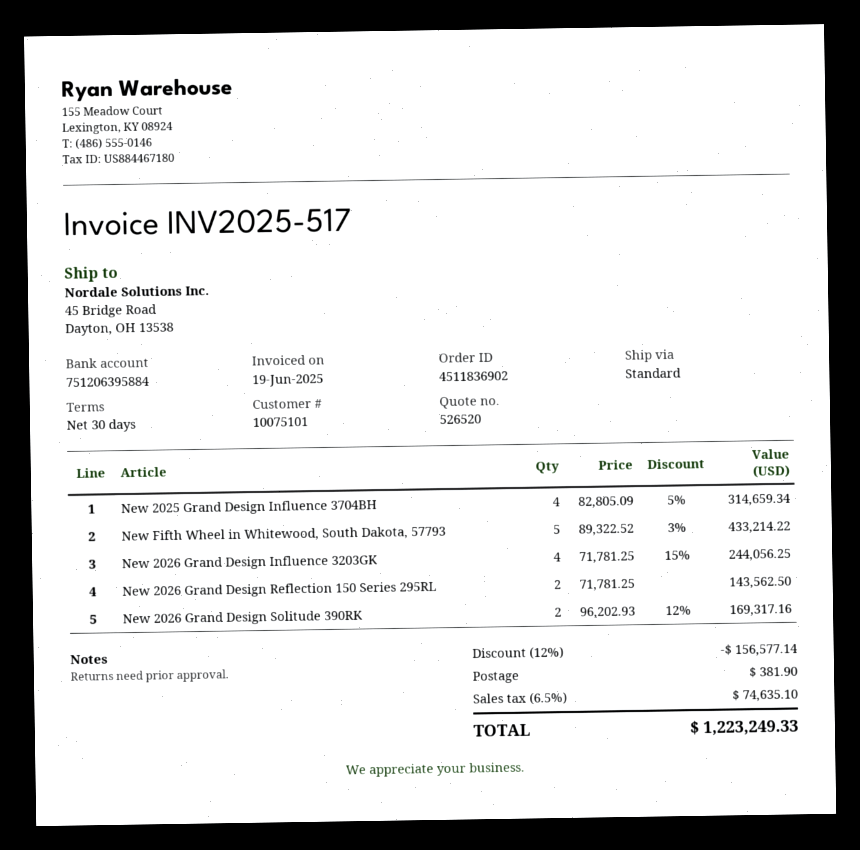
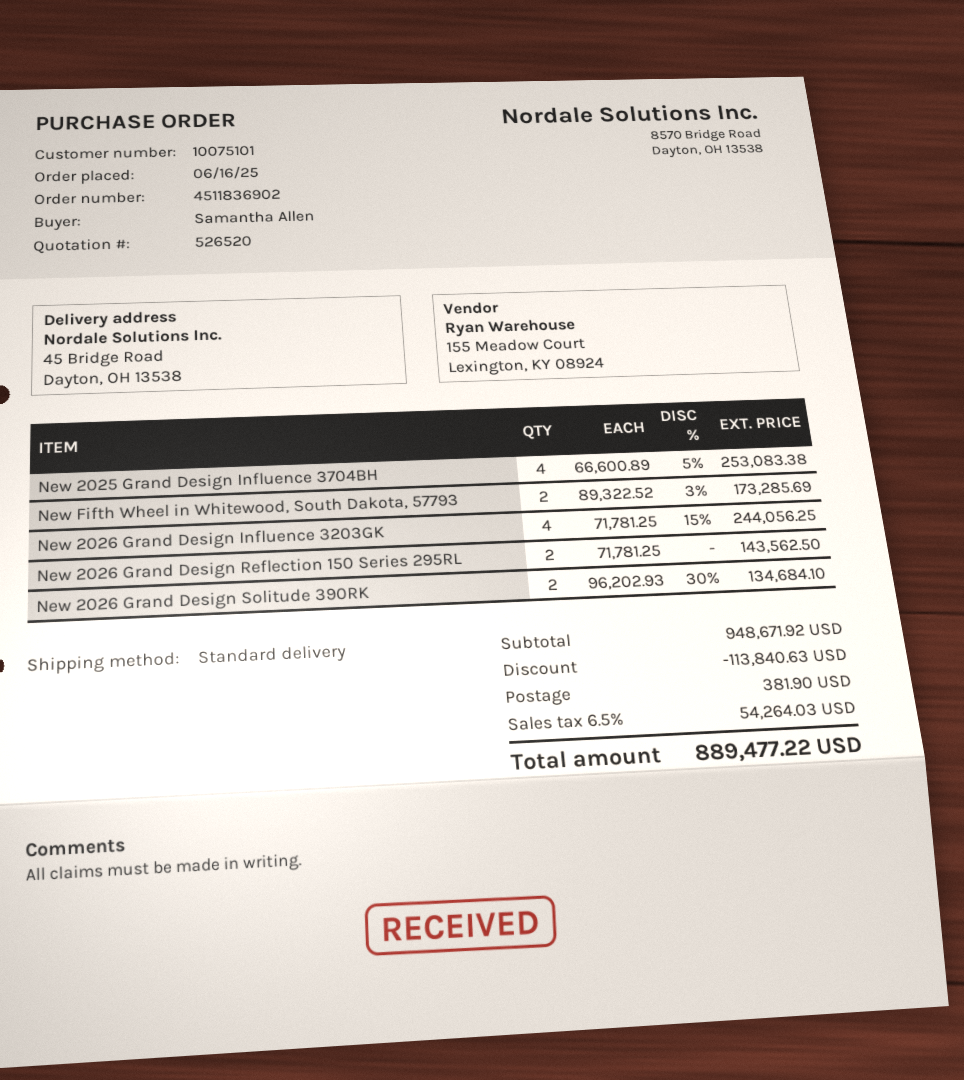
New 2025 Grand Design Influence 3704BH: 4 x 82805.09 - 5% = 314659.34 -> 4 x 66600.89 - 5% = 253083.38
New Fifth Wheel in Whitewood, South Dakota, 57793: 5 x 89322.52 - 3% = 433214.22 -> 2 x 89322.52 - 3% = 173285.69
New 2026 Grand Design Solitude 390RK: 2 x 96202.93 - 12% = 169317.16 -> 2 x 96202.93 - 30% = 134684.10
discount: 156577.14 -> 113840.63
tax: 6.5% = 74635.10 -> 6.5% = 54264.03
total: 1223249.33 -> 889477.22

